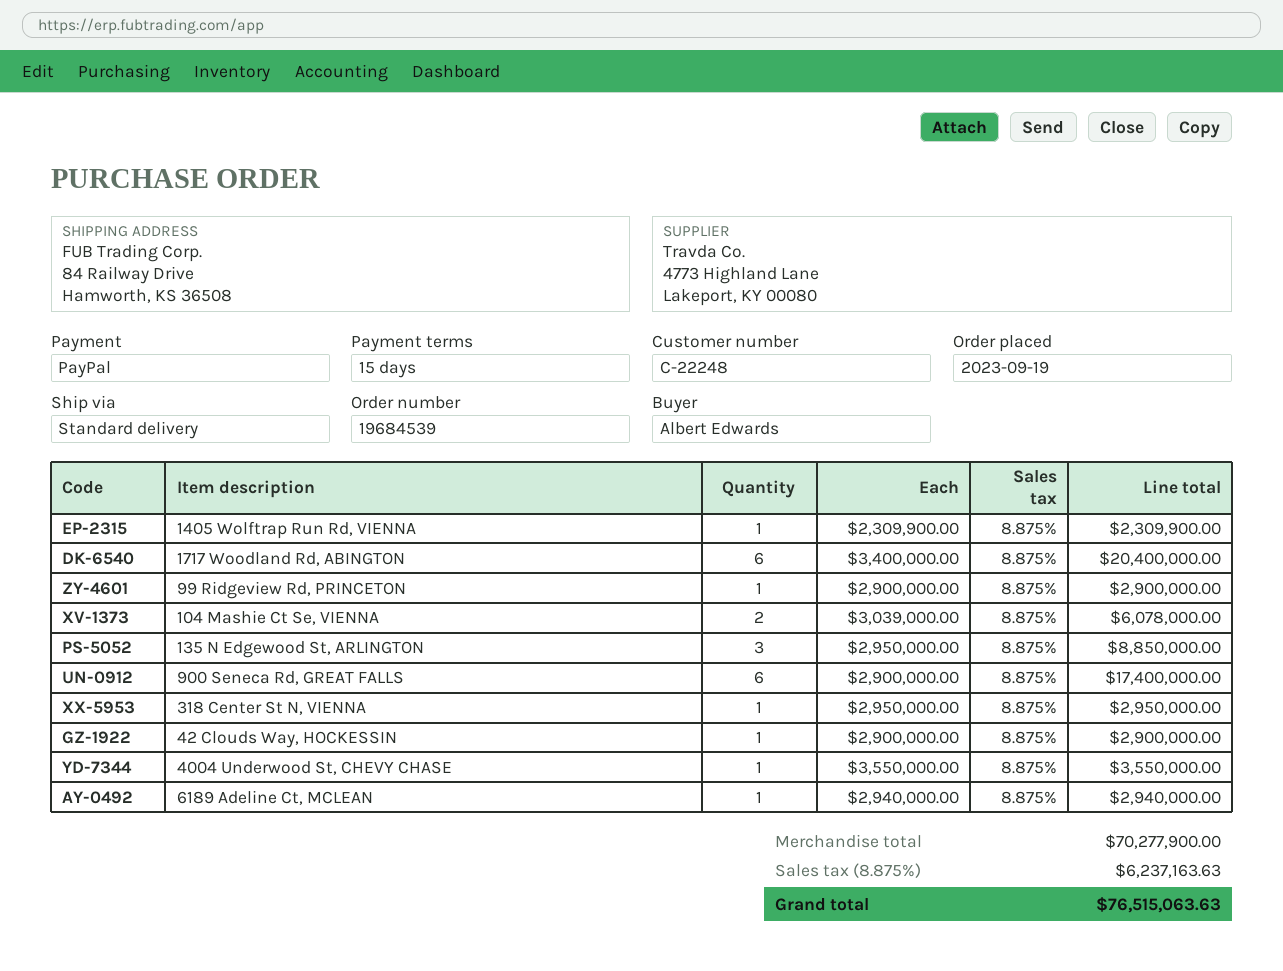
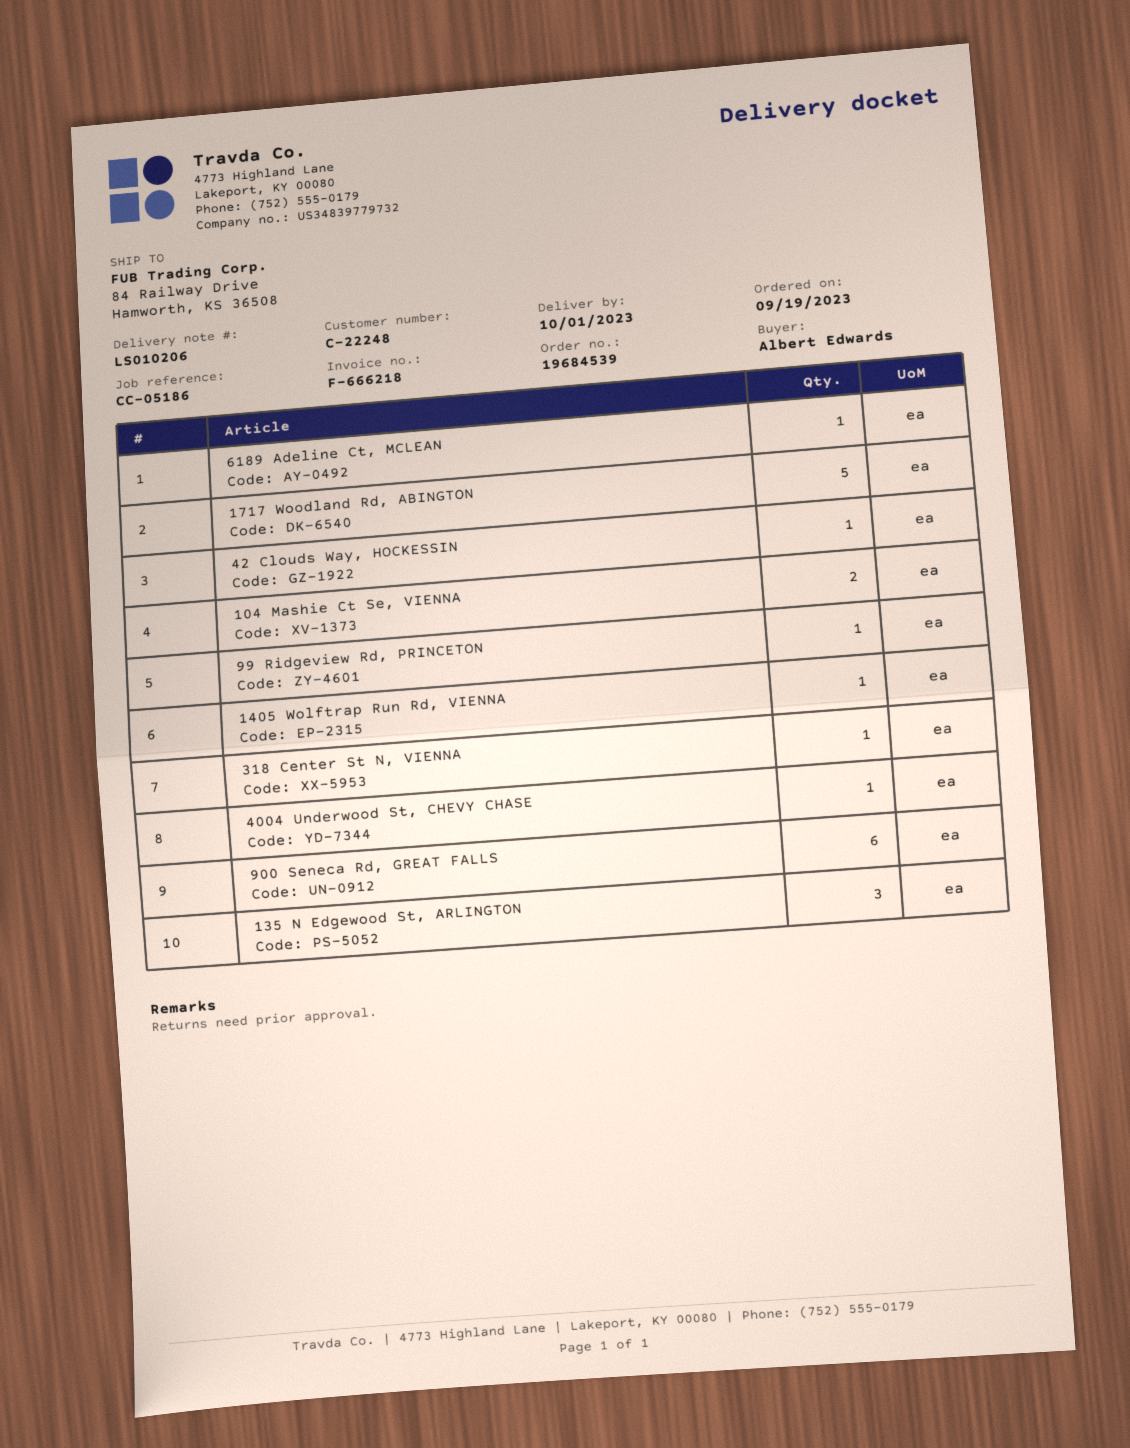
1717 Woodland Rd, ABINGTON: 6 -> 5

